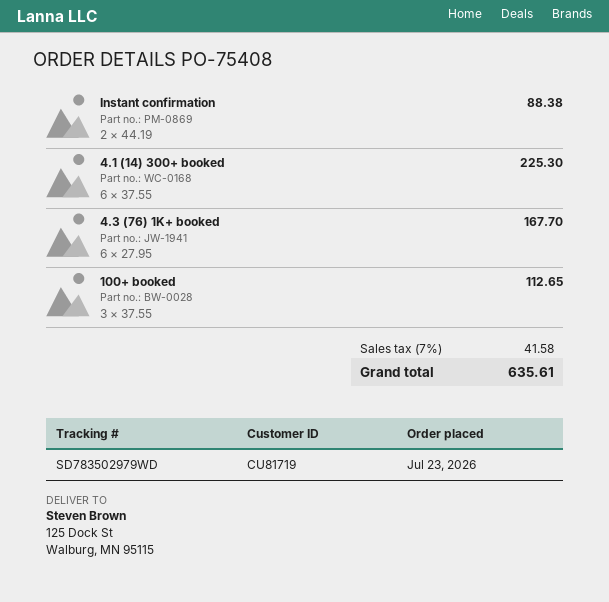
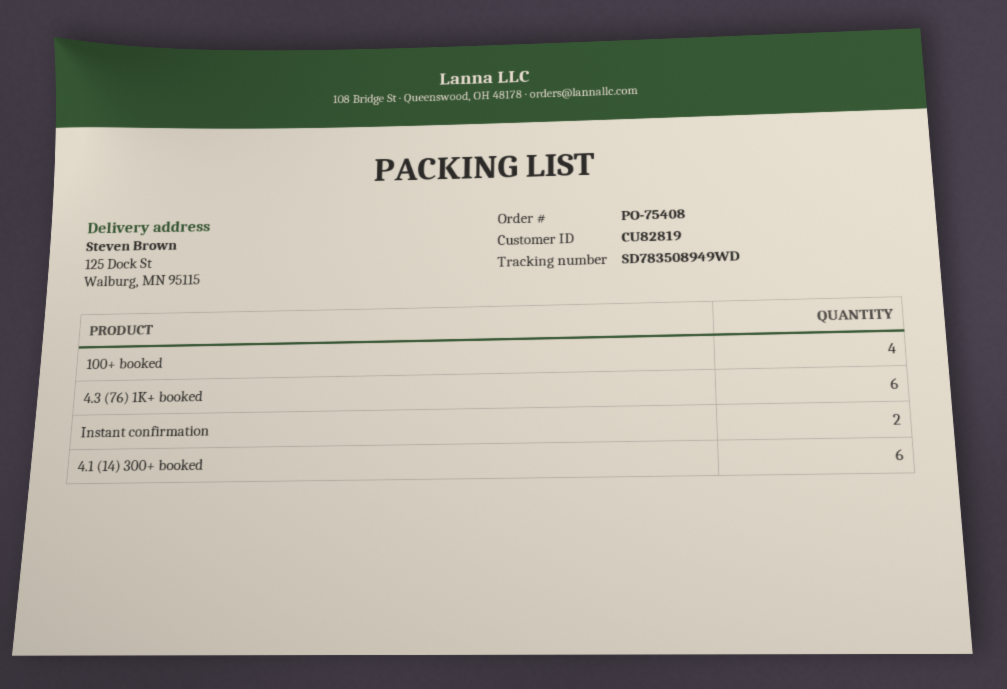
customer number: CU81719 -> CU82819
tracking number: SD783502979WD -> SD783508949WD
100+ booked: 3 -> 4

